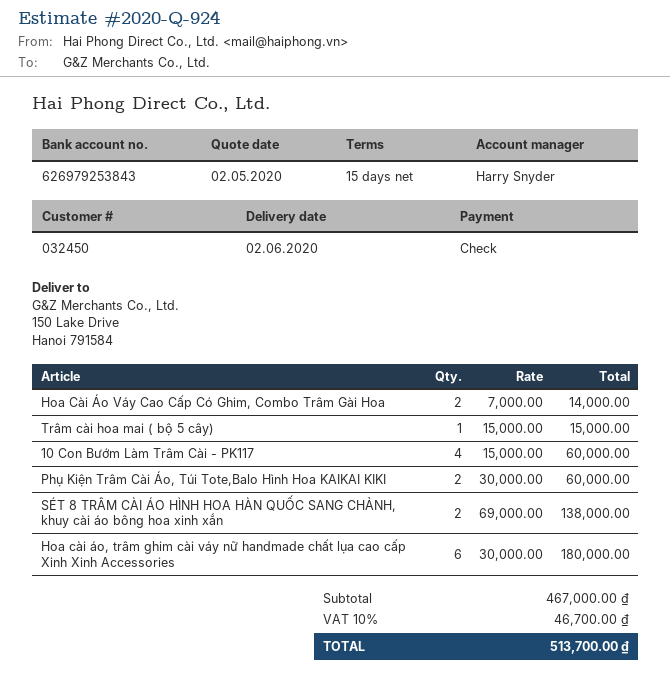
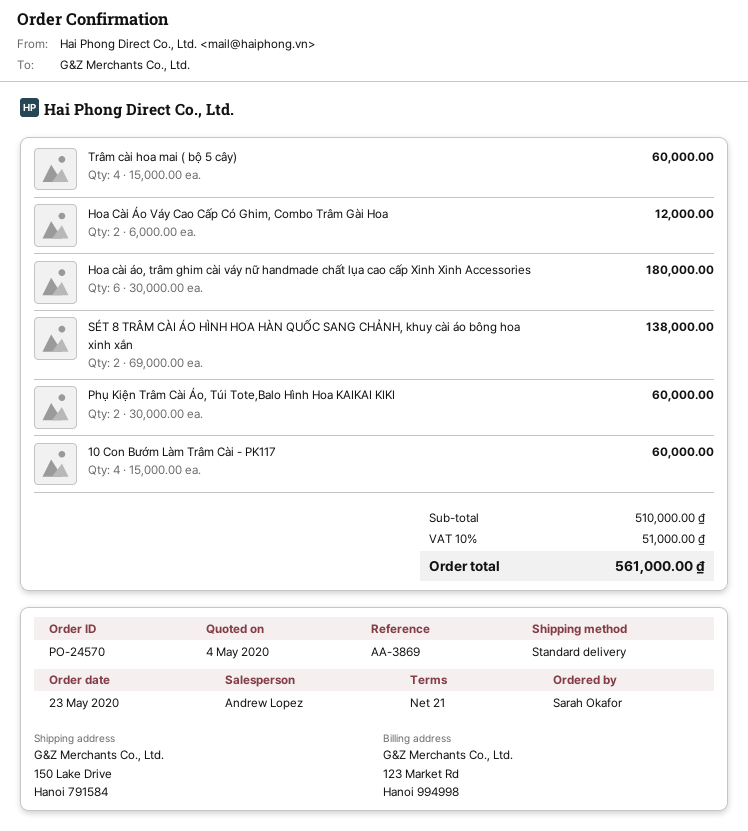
quote date: 2020-05-02 -> 2020-05-04
payment terms: 15 days -> 21 days
sales rep: Harry Snyder -> Andrew Lopez
Hoa Cài Áo Váy Cao Cấp Có Ghim, Combo Trâm Gài Hoa: 2 x 7000.00 = 14000.00 -> 2 x 6000.00 = 12000.00
Trâm cài hoa mai ( bộ 5 cây): 1 x 15000.00 = 15000.00 -> 4 x 15000.00 = 60000.00
subtotal: 467000.00 -> 510000.00
tax: 10% = 46700.00 -> 10% = 51000.00
total: 513700.00 -> 561000.00

